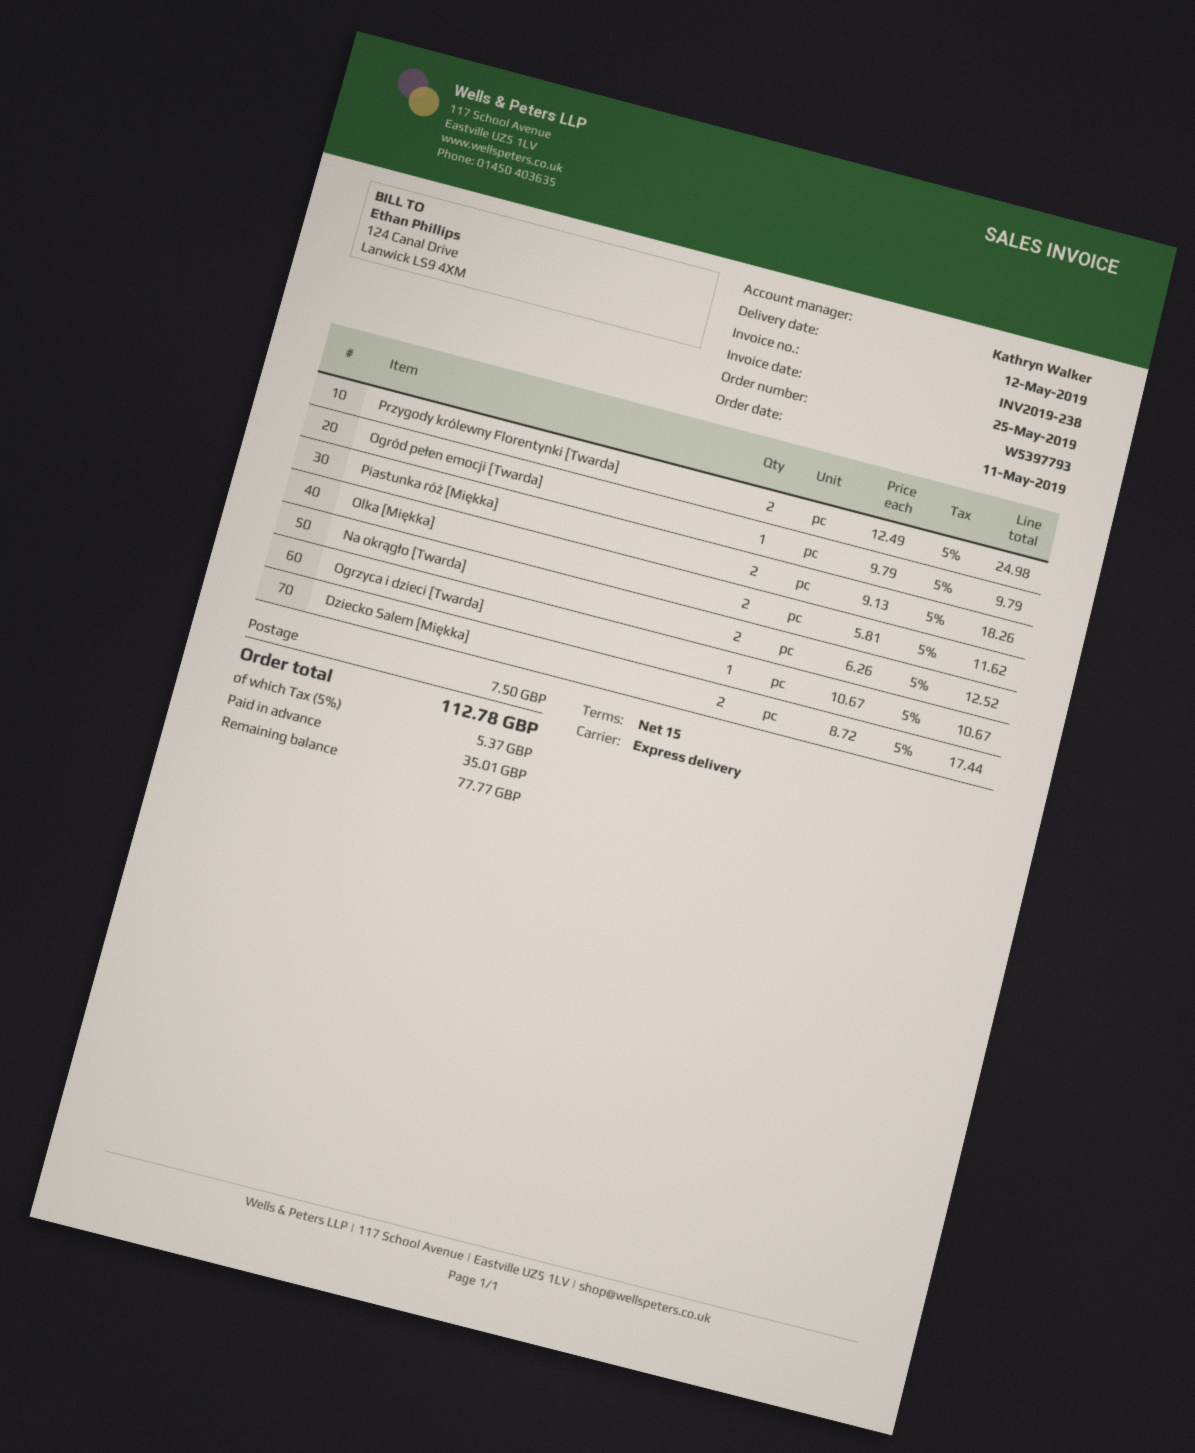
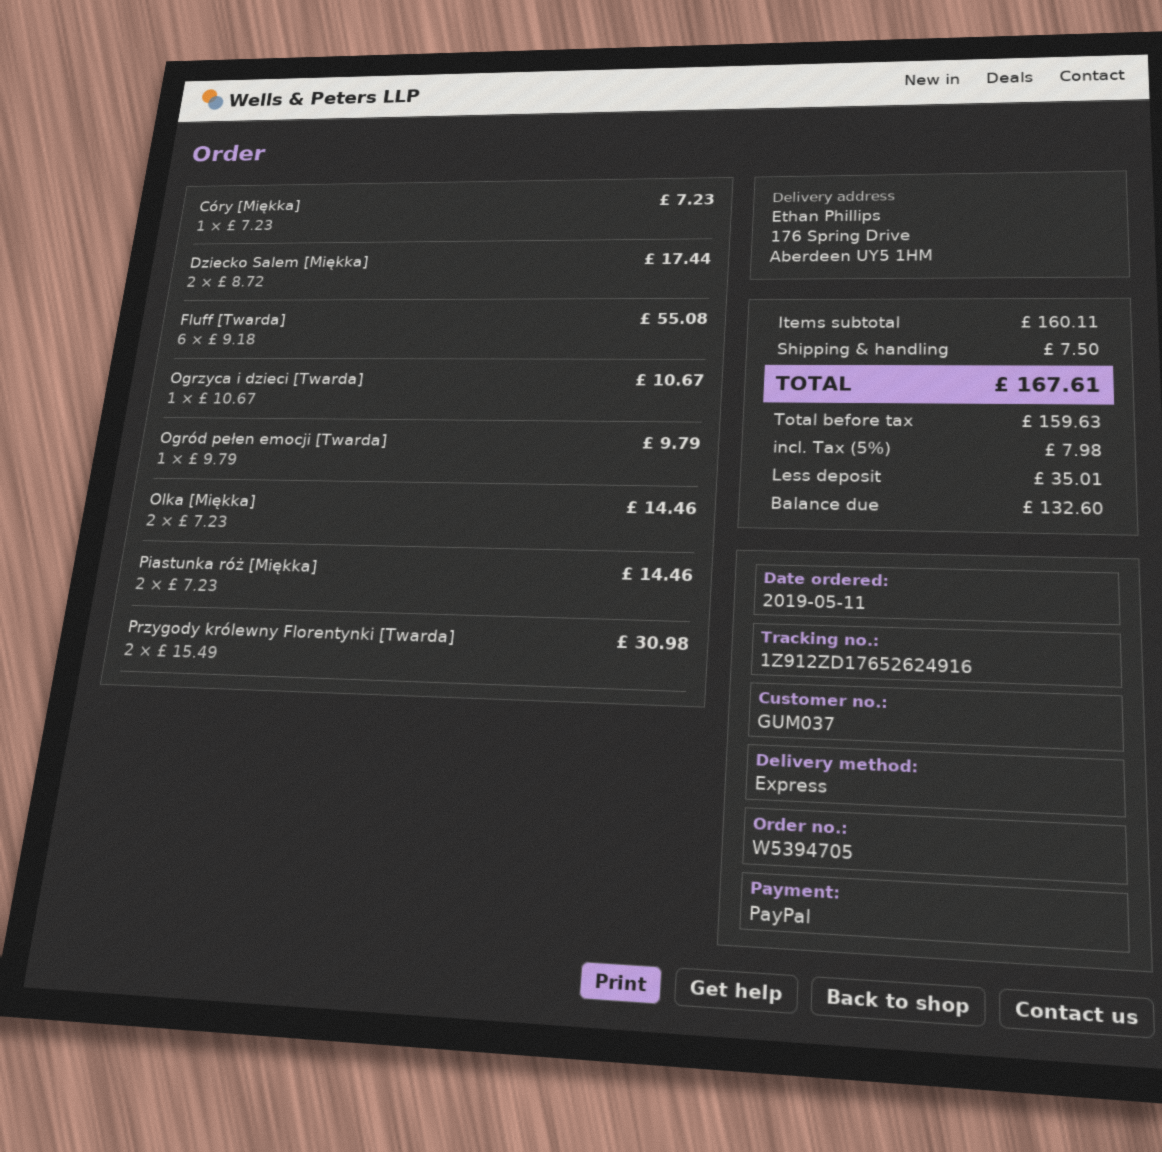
order number: W5397793 -> W5394705
Przygody królewny Florentynki [Twarda]: 2 x 12.49 = 24.98 -> 2 x 15.49 = 30.98
Piastunka róż [Miękka]: 2 x 9.13 = 18.26 -> 2 x 7.23 = 14.46
Olka [Miękka]: 2 x 5.81 = 11.62 -> 2 x 7.23 = 14.46
Na okrągło [Twarda]: 2 x 6.26 = 12.52 -> none
Córy [Miękka]: none -> 1 x 7.23 = 7.23
Fluff [Twarda]: none -> 6 x 9.18 = 55.08
tax: 5% = 5.37 -> 5% = 7.98
total: 112.78 -> 167.61
balance: 77.77 -> 132.60

